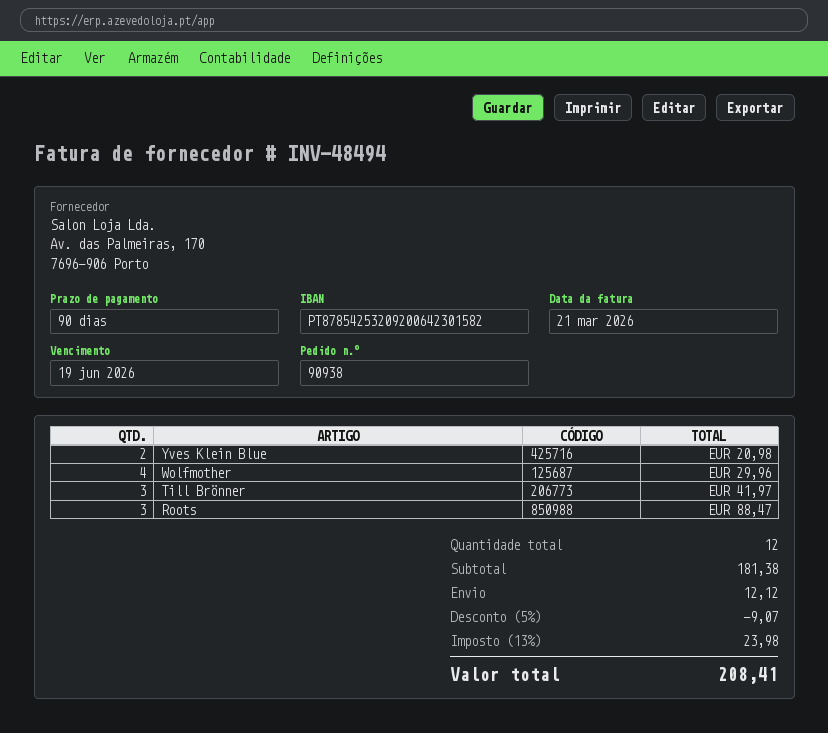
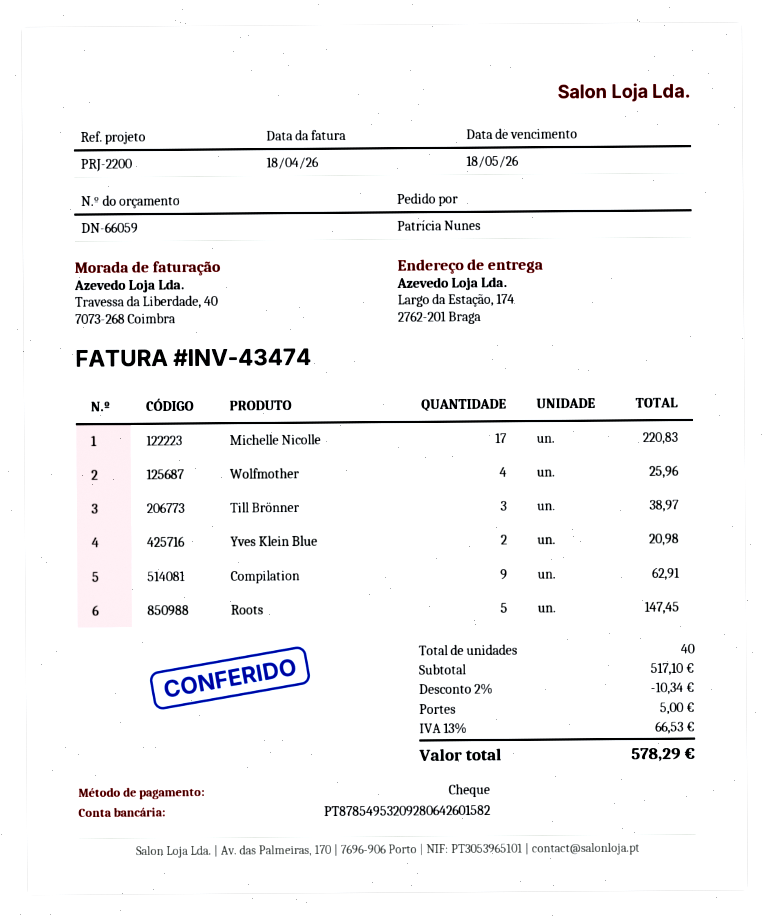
invoice number: INV-48494 -> INV-43474
invoice date: 2026-03-21 -> 2026-04-18
due date: 2026-06-19 -> 2026-05-18
bank account: PT87854253209200642301582 -> PT87854953209280642601582
Wolfmother: 4 for 29.96 -> 4 for 25.96
Till Brönner: 3 for 41.97 -> 3 for 38.97
Roots: 3 for 88.47 -> 5 for 147.45
Michelle Nicolle: none -> 17 for 220.83
Compilation: none -> 9 for 62.91
total quantity: 12 -> 40
subtotal: 181.38 -> 517.10
discount: 5% = 9.07 -> 2% = 10.34
shipping: 12.12 -> 5.00
tax: 13% = 23.98 -> 13% = 66.53
total: 208.41 -> 578.29

